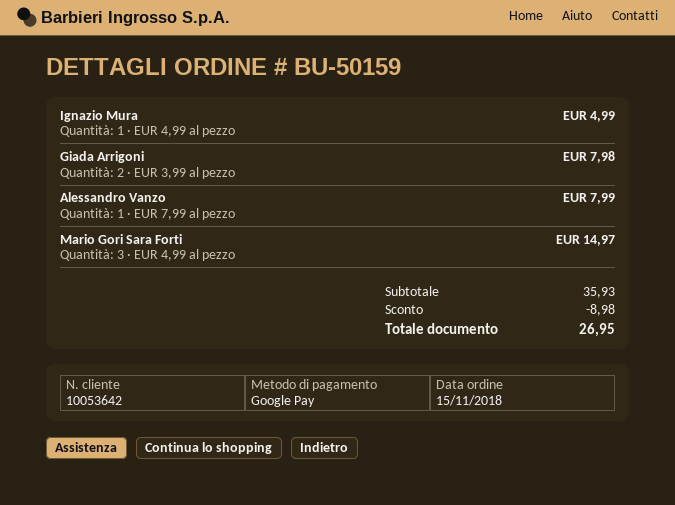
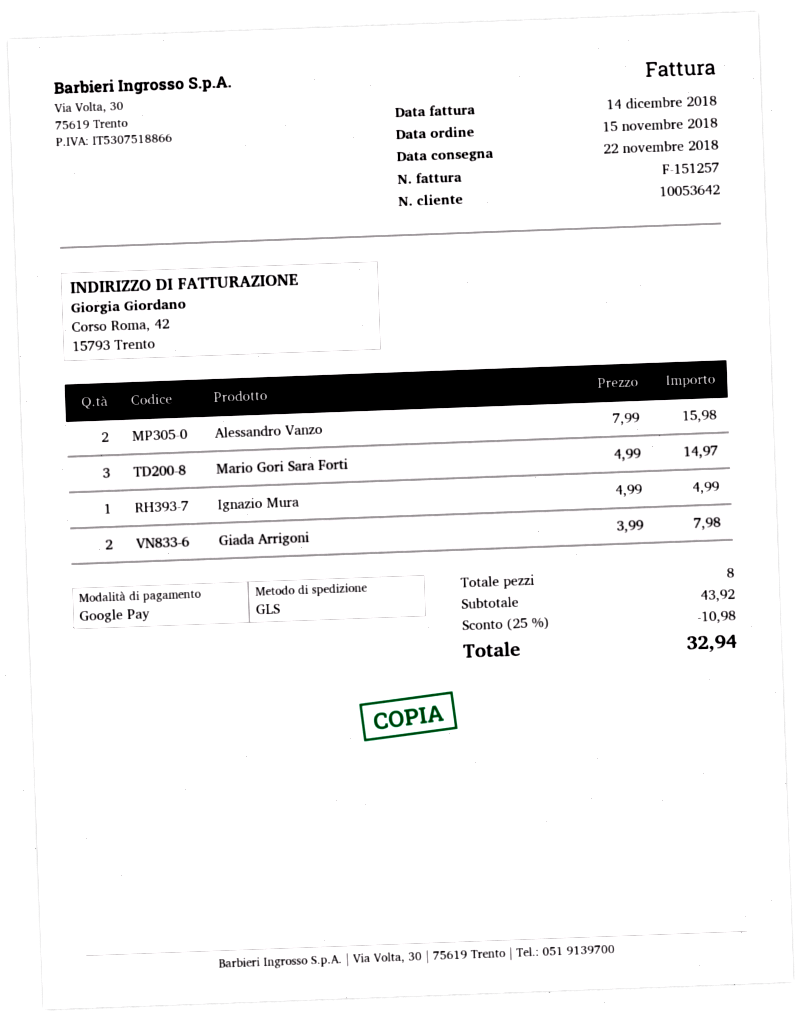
Alessandro Vanzo: 1 x 7.99 = 7.99 -> 2 x 7.99 = 15.98
subtotal: 35.93 -> 43.92
discount: 8.98 -> 10.98
total: 26.95 -> 32.94

